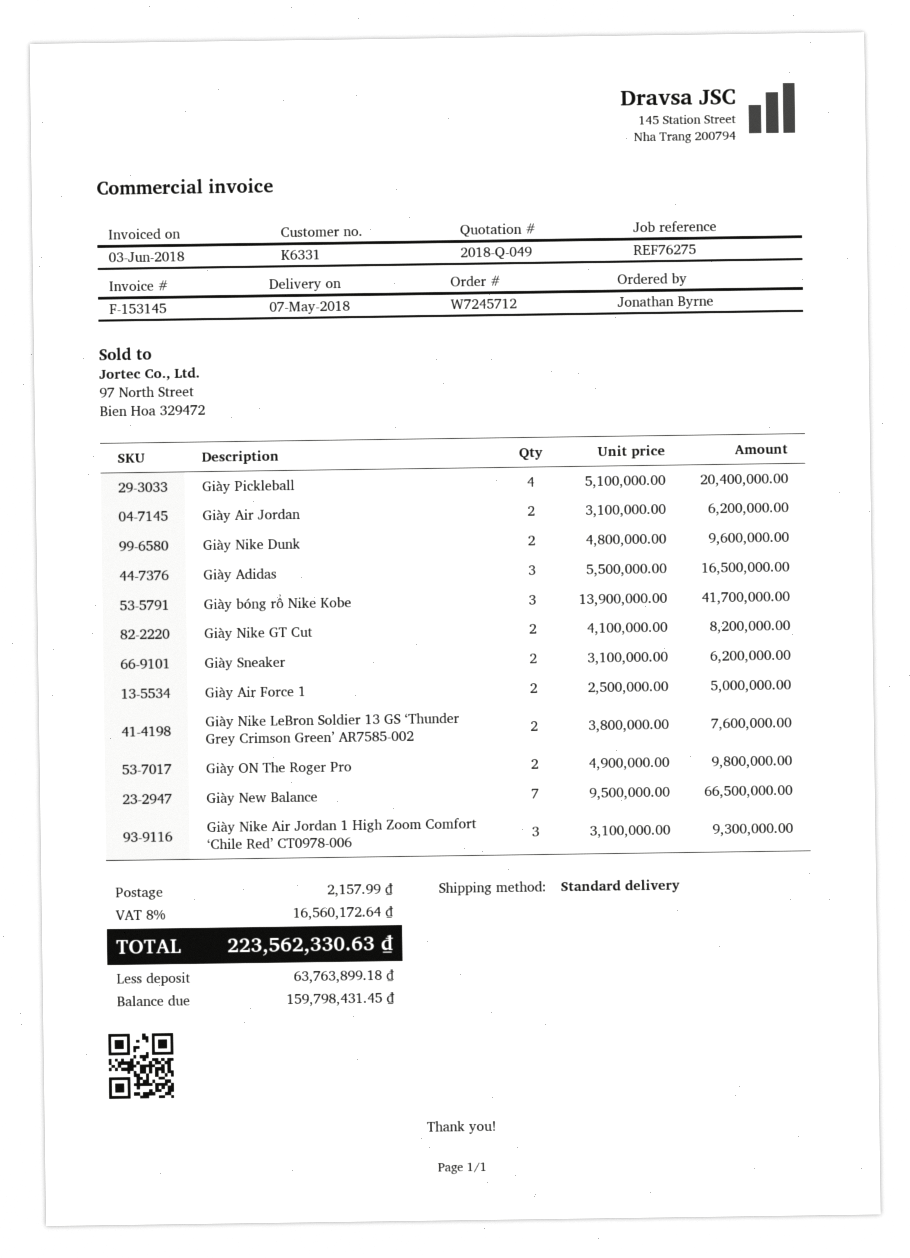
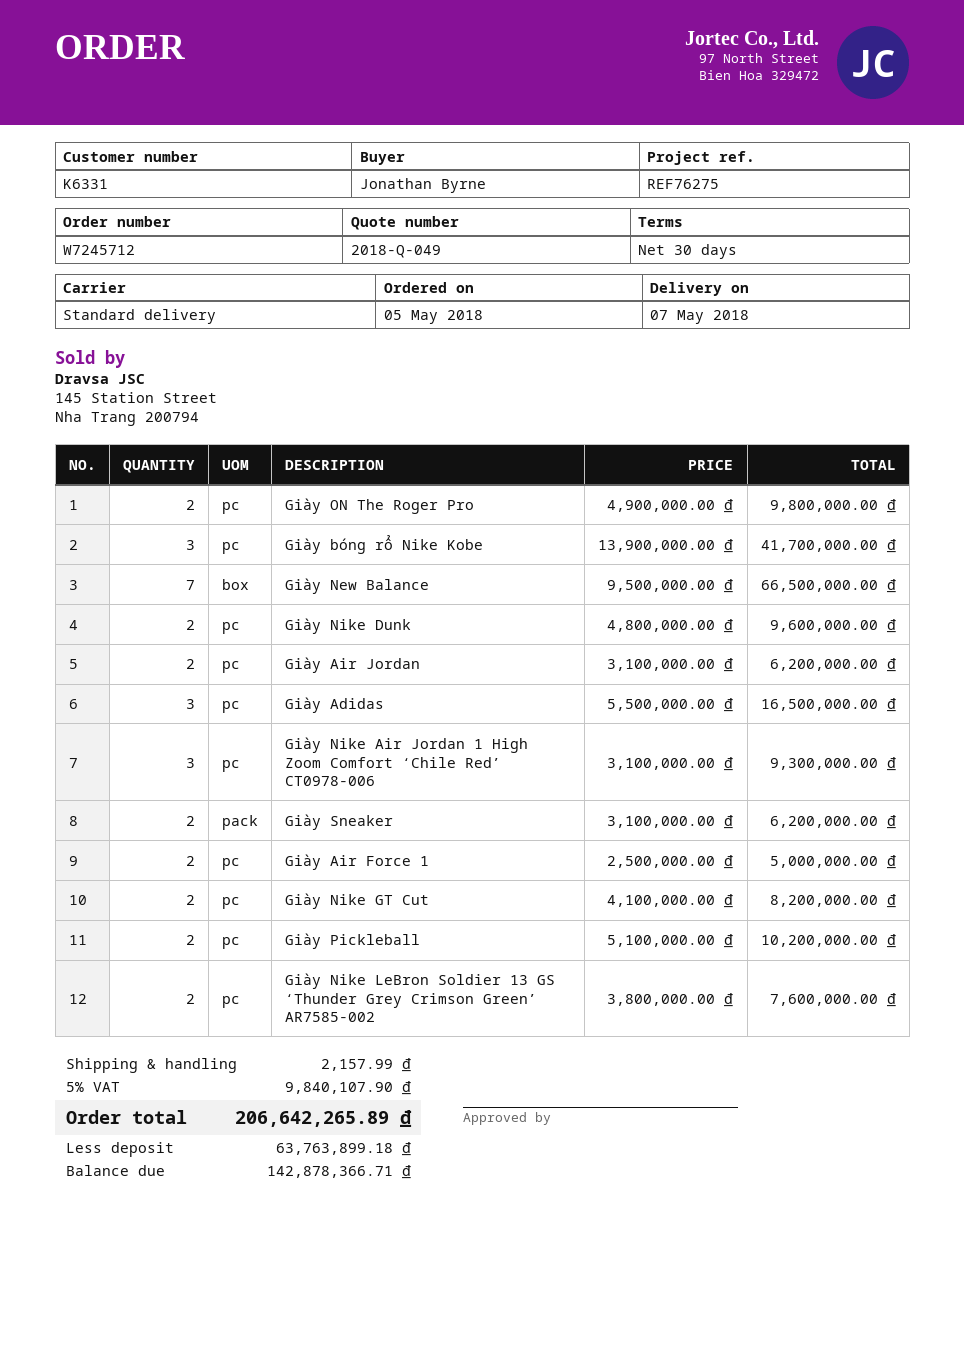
Giày Pickleball: 4 x 5100000.00 = 20400000.00 -> 2 x 5100000.00 = 10200000.00
tax: 8% = 16560172.64 -> 5% = 9840107.90
total: 223562330.63 -> 206642265.89
balance: 159798431.45 -> 142878366.71

